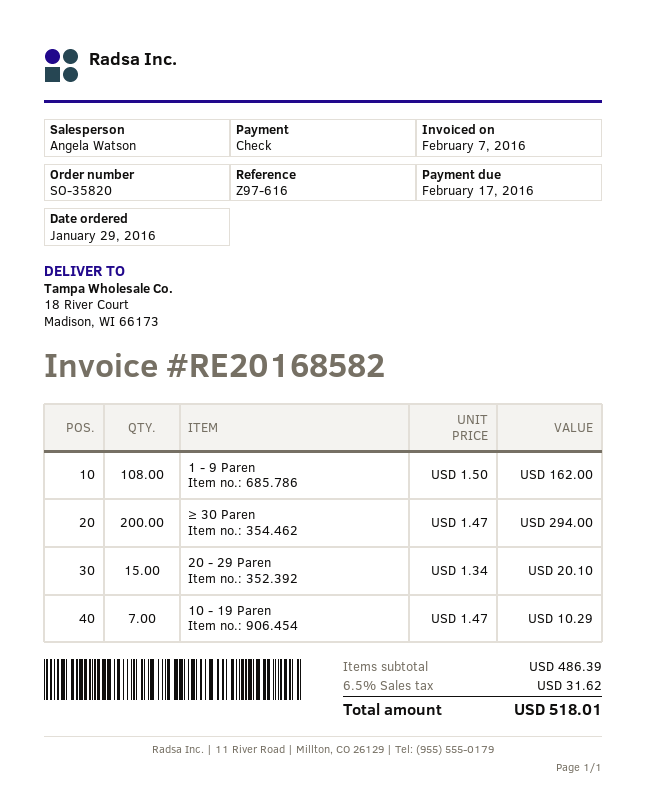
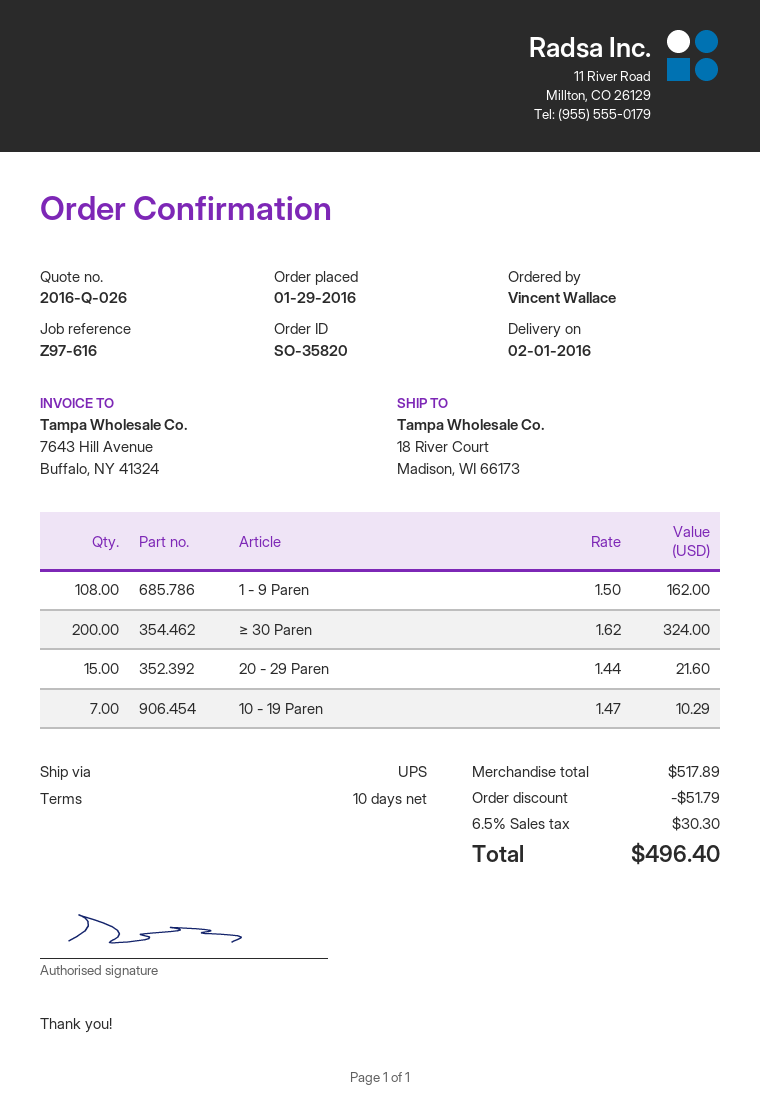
≥ 30 Paren: 200 x 1.47 = 294.00 -> 200 x 1.62 = 324.00
20 - 29 Paren: 15 x 1.34 = 20.10 -> 15 x 1.44 = 21.60
subtotal: 486.39 -> 517.89
discount: none -> 51.79
tax: 6.5% = 31.62 -> 6.5% = 30.30
total: 518.01 -> 496.40

